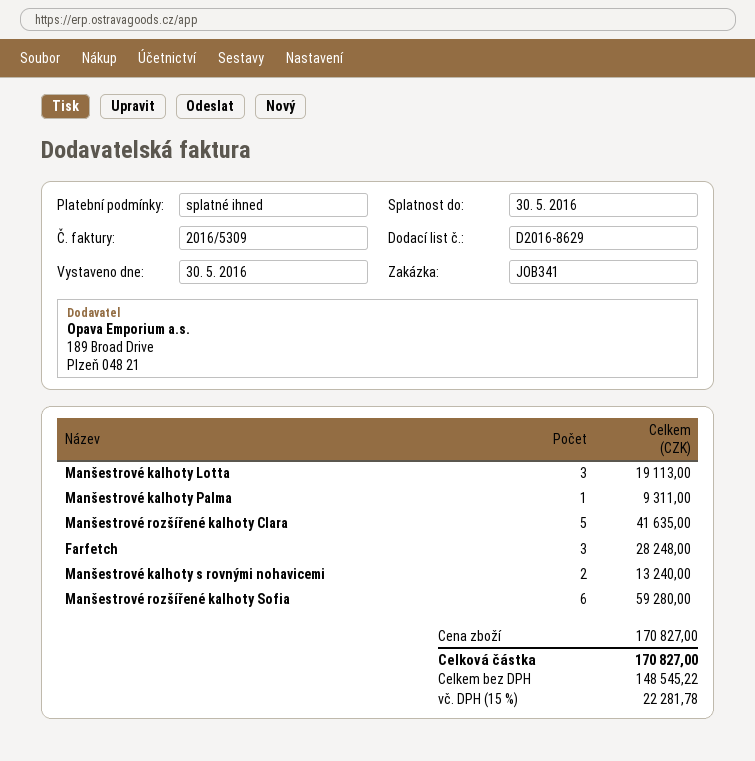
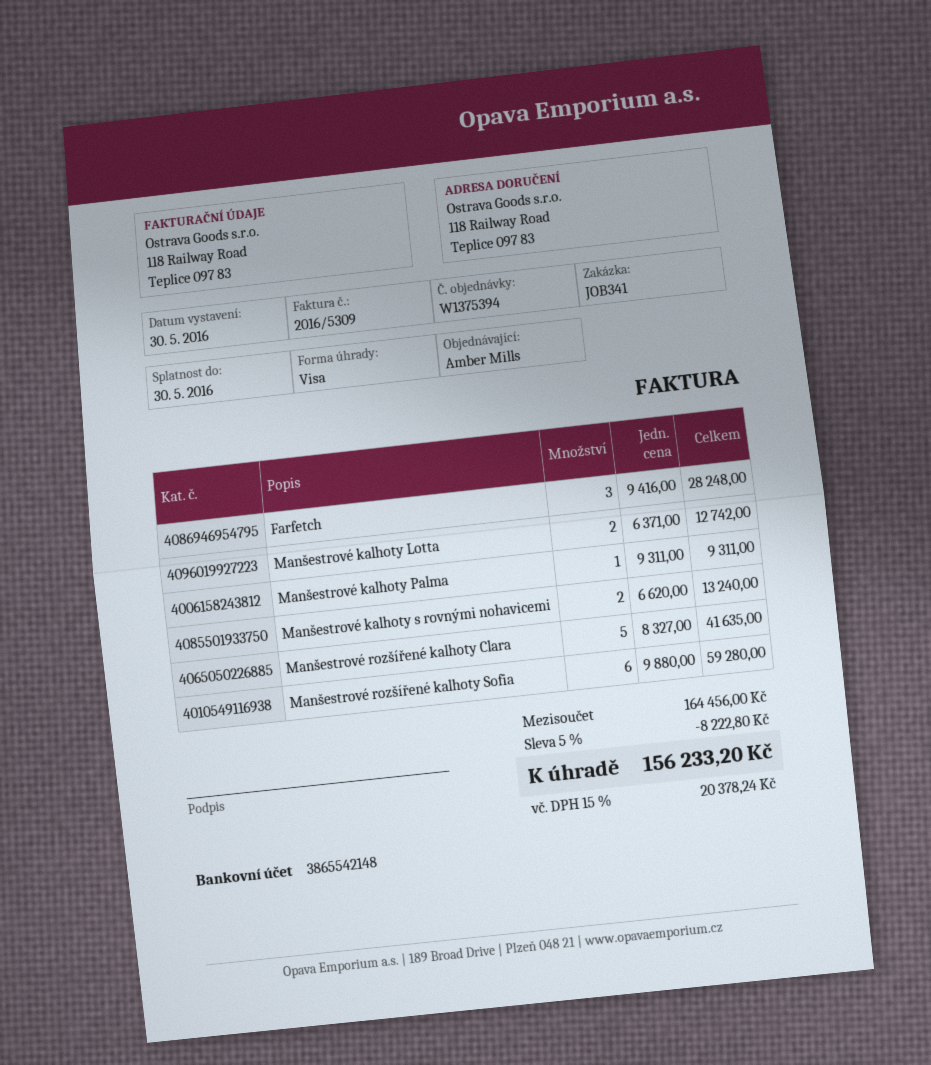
Manšestrové kalhoty Lotta: 3 for 19113.00 -> 2 for 12742.00
subtotal: 170827.00 -> 164456.00
discount: none -> 5% = 8222.80
tax: 15% = 22281.78 -> 15% = 20378.24
total: 170827.00 -> 156233.20

